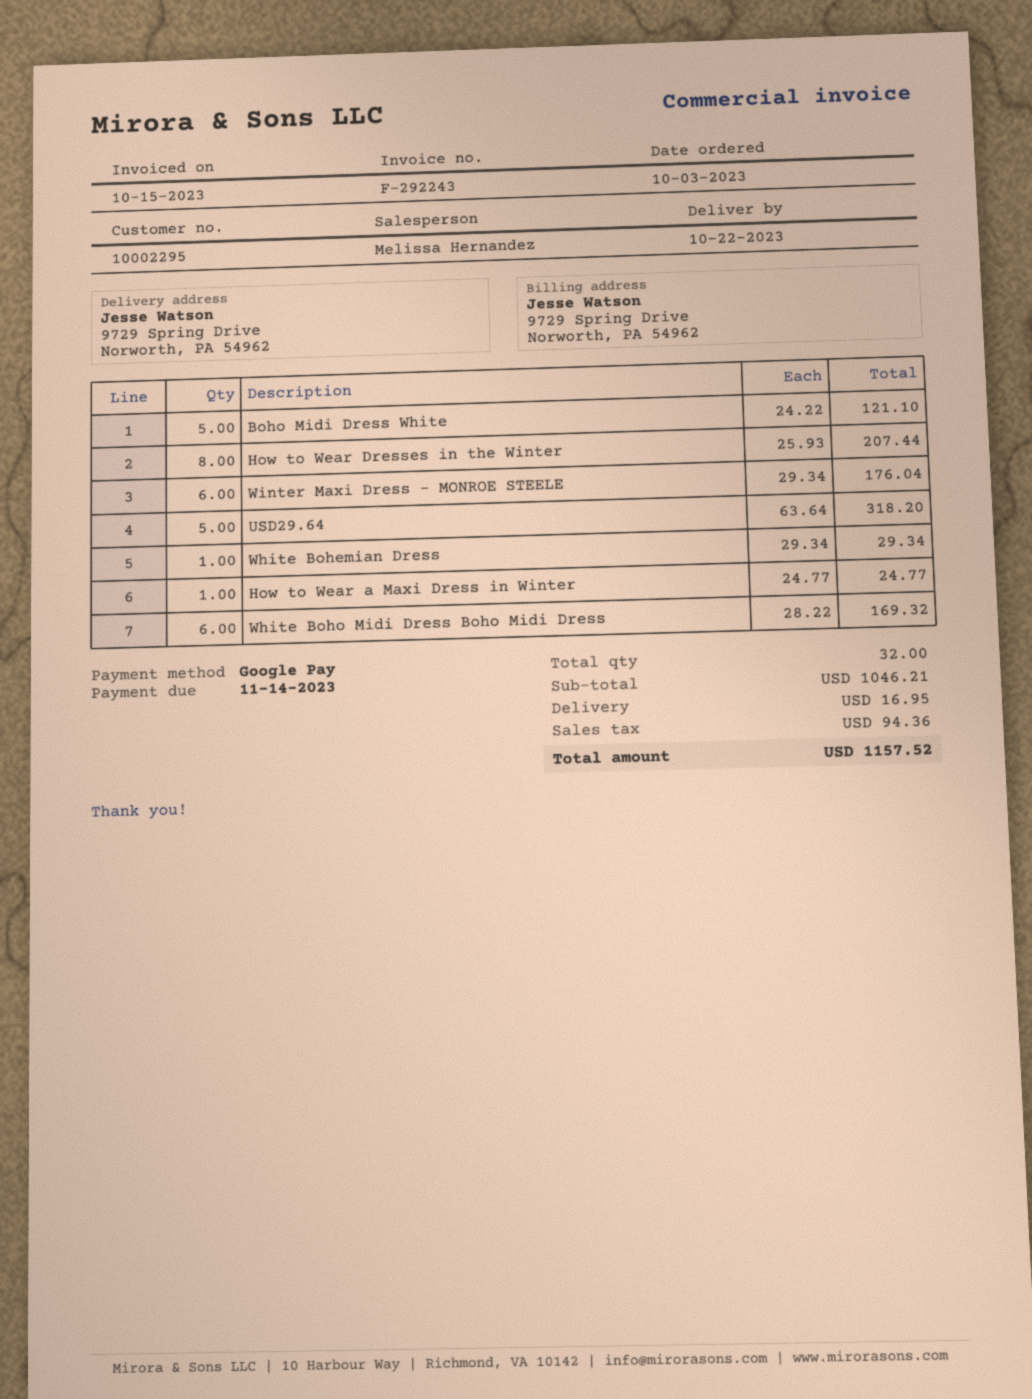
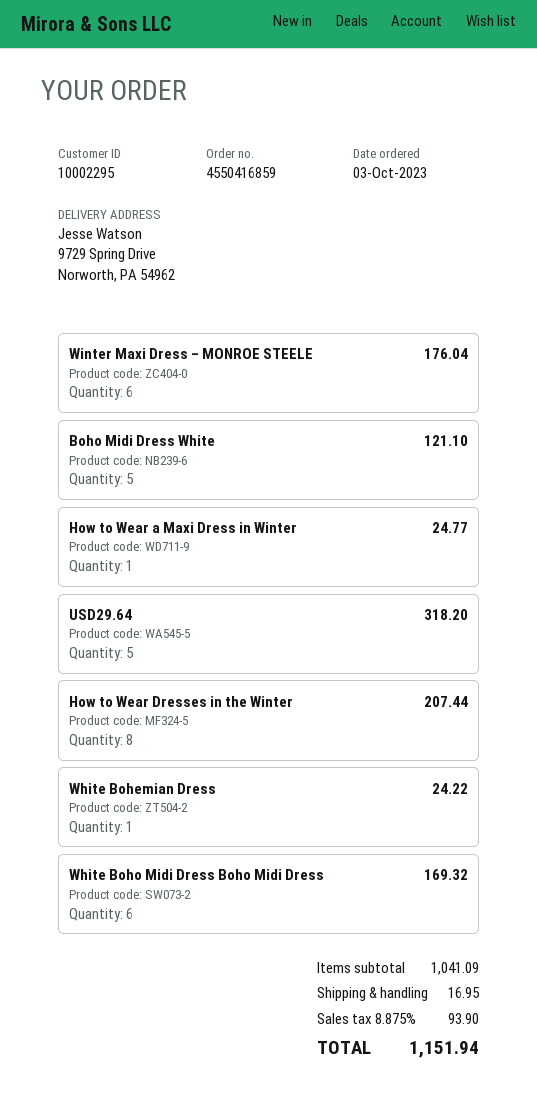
White Bohemian Dress: 1 for 29.34 -> 1 for 24.22
subtotal: 1046.21 -> 1041.09
tax: 94.36 -> 93.90
total: 1157.52 -> 1151.94

